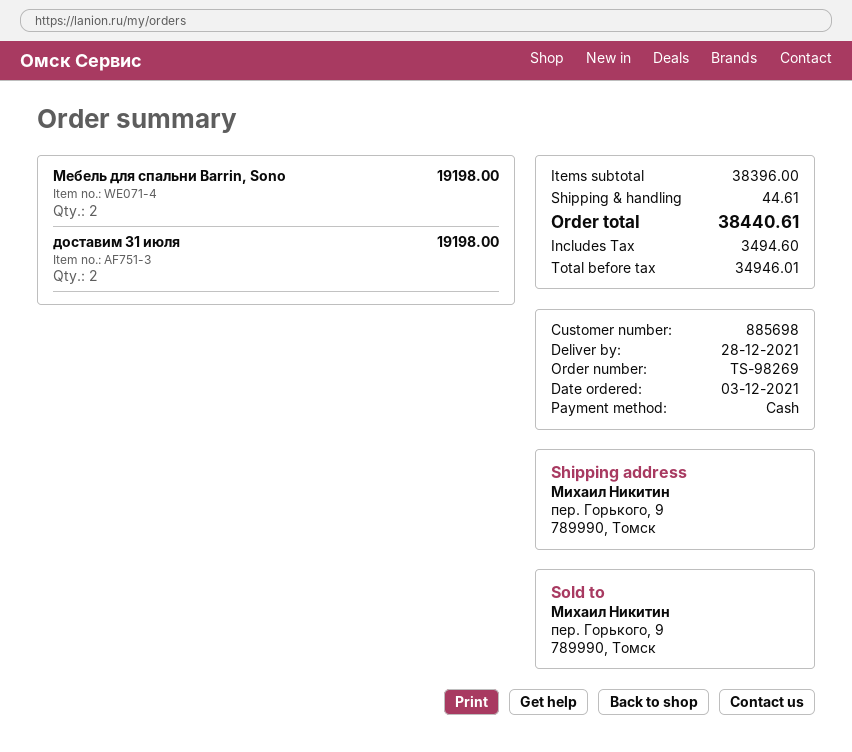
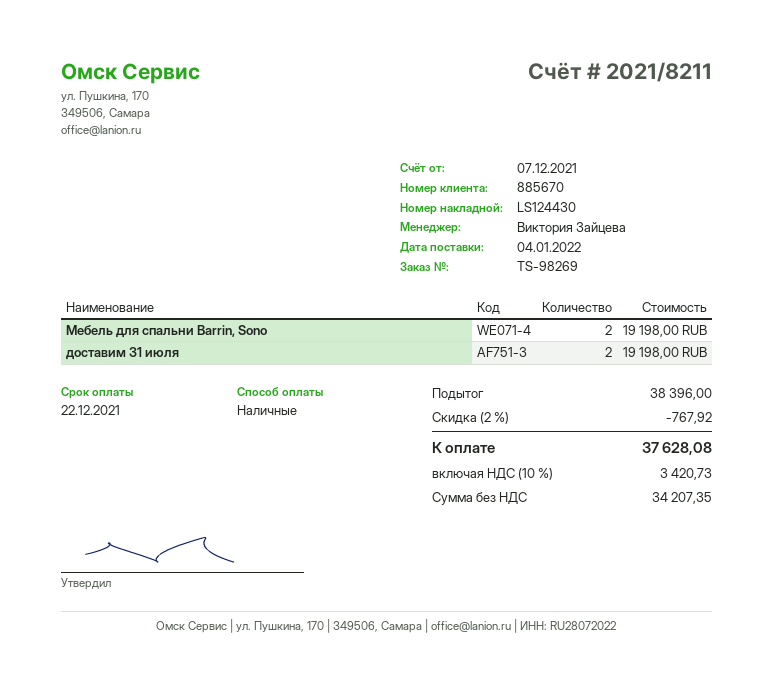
delivery date: 2021-12-28 -> 2022-01-04
customer number: 885698 -> 885670
discount: none -> 2% = 767.92
shipping: 44.61 -> none
net: 34946.01 -> 34207.35
tax: 3494.60 -> 3420.73
total: 38440.61 -> 37628.08

